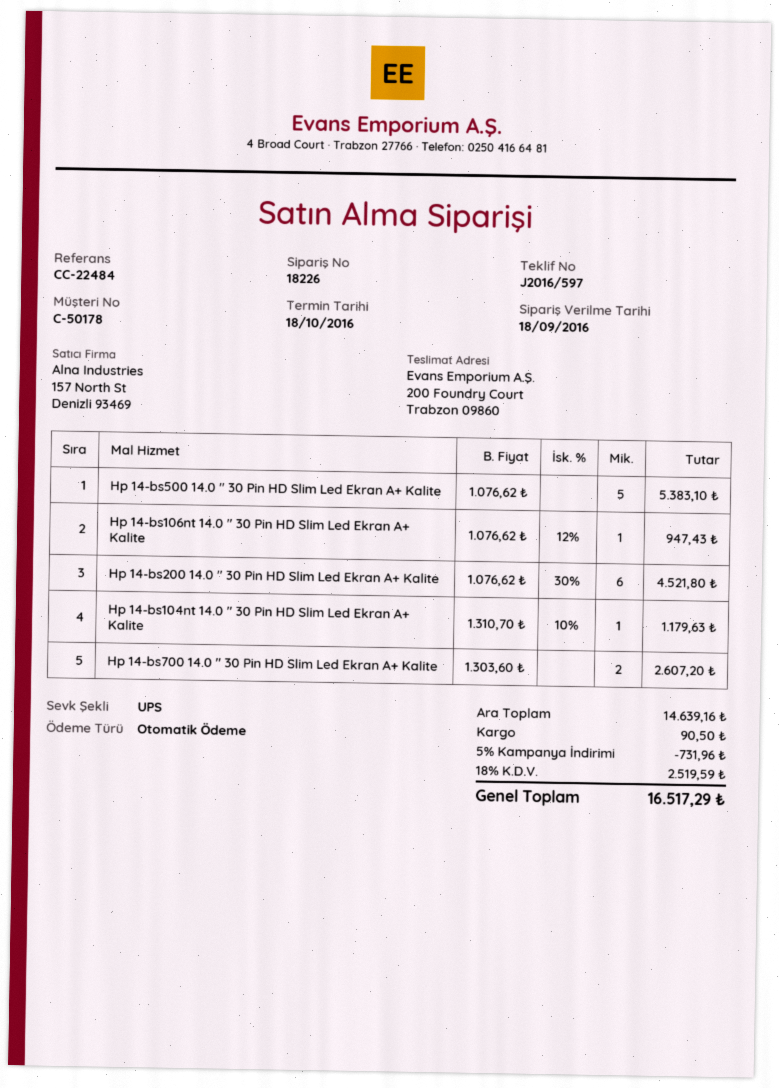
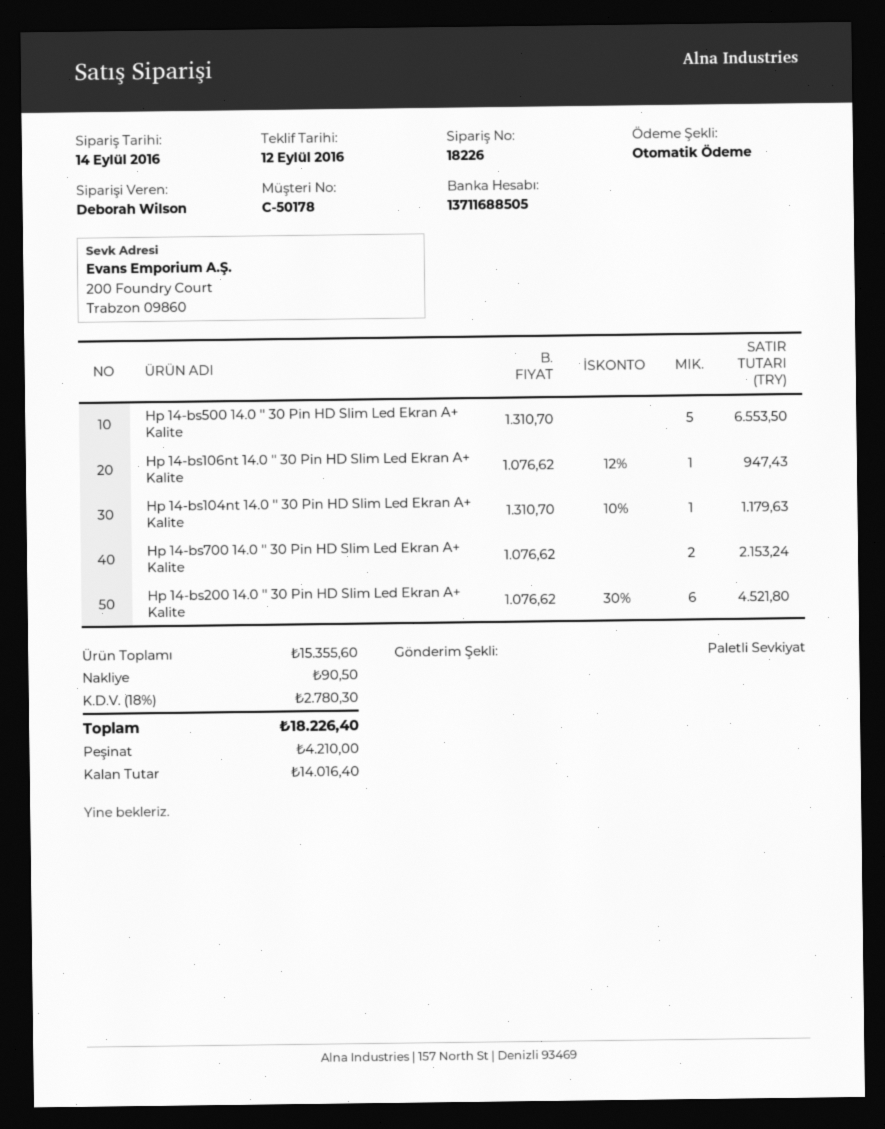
order date: 2016-09-18 -> 2016-09-14
shipping method: UPS -> pallet freight
Hp 14-bs500 14.0 '' 30 Pin HD Slim Led Ekran A+ Kalite: 5 x 1076.62 = 5383.10 -> 5 x 1310.70 = 6553.50
Hp 14-bs700 14.0 '' 30 Pin HD Slim Led Ekran A+ Kalite: 2 x 1303.60 = 2607.20 -> 2 x 1076.62 = 2153.24
subtotal: 14639.16 -> 15355.60
discount: 5% = 731.96 -> none
tax: 18% = 2519.59 -> 18% = 2780.30
total: 16517.29 -> 18226.40

